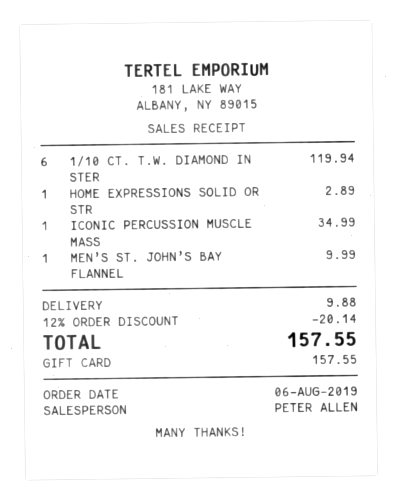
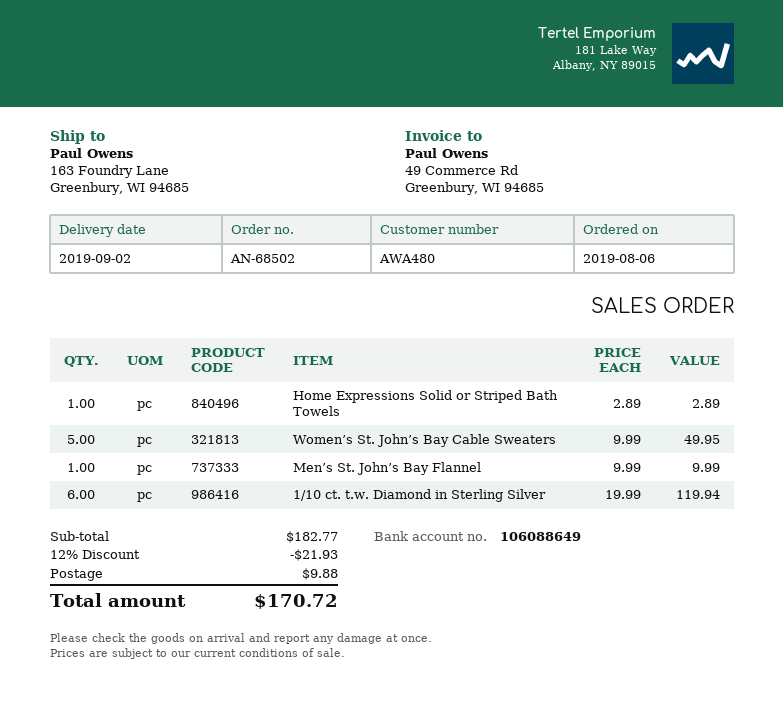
ICONIC PERCUSSION MUSCLE MASS: 1 for 34.99 -> none
Women’s St. John’s Bay Cable Sweaters: none -> 5 for 49.95
discount: 12% = 20.14 -> 12% = 21.93
total: 157.55 -> 170.72

